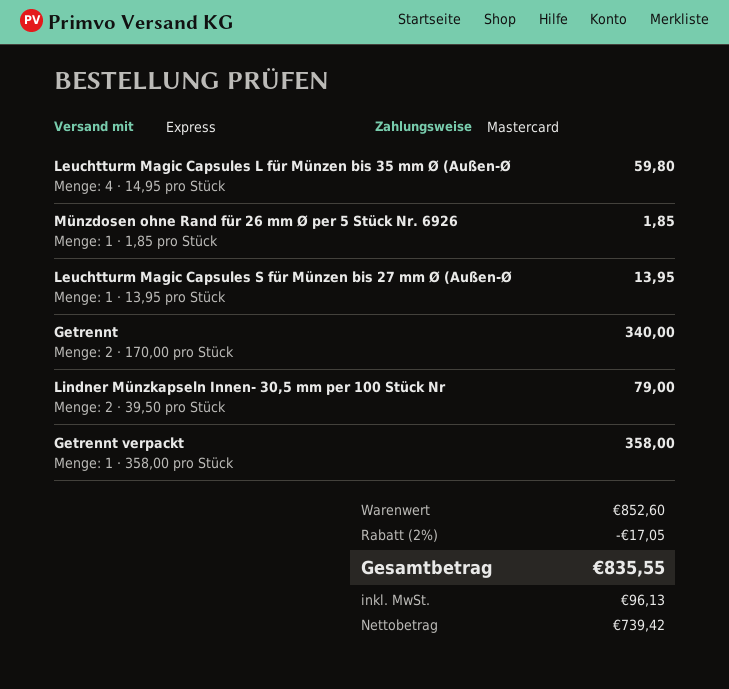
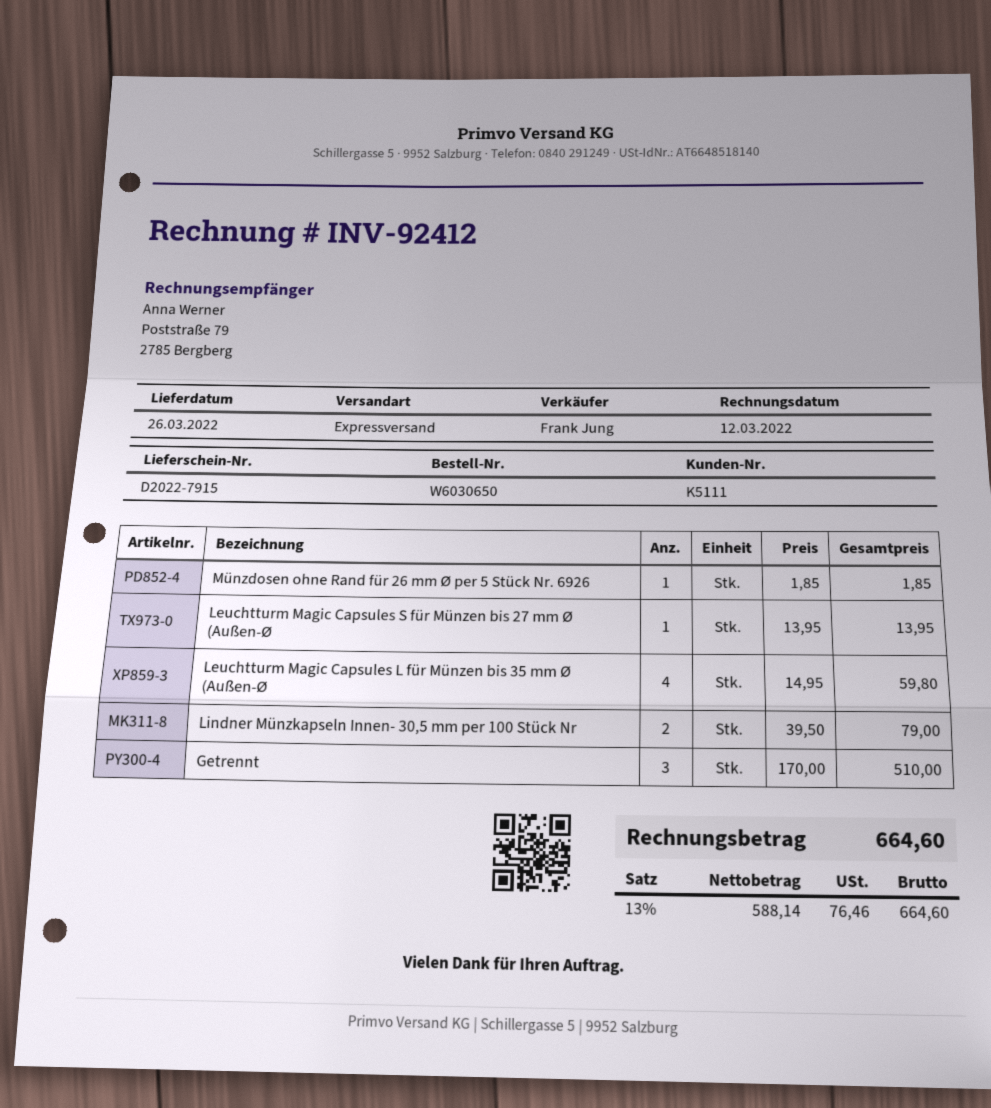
Getrennt: 2 x 170.00 = 340.00 -> 3 x 170.00 = 510.00
Getrennt verpackt: 1 x 358.00 = 358.00 -> none
discount: 2% = 17.05 -> none
net: 739.42 -> 588.14
tax: 96.13 -> 76.46
total: 835.55 -> 664.60

